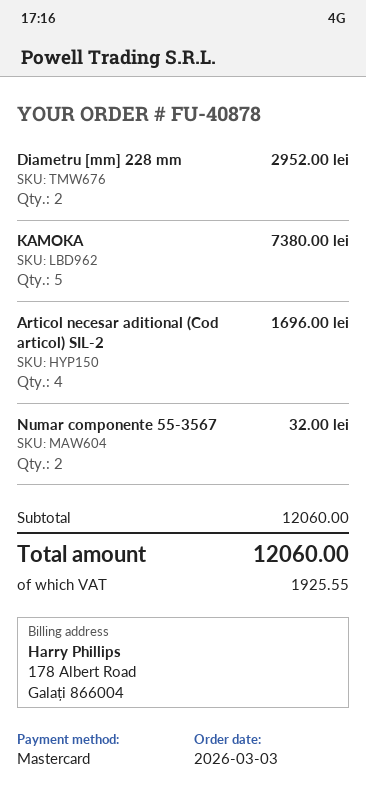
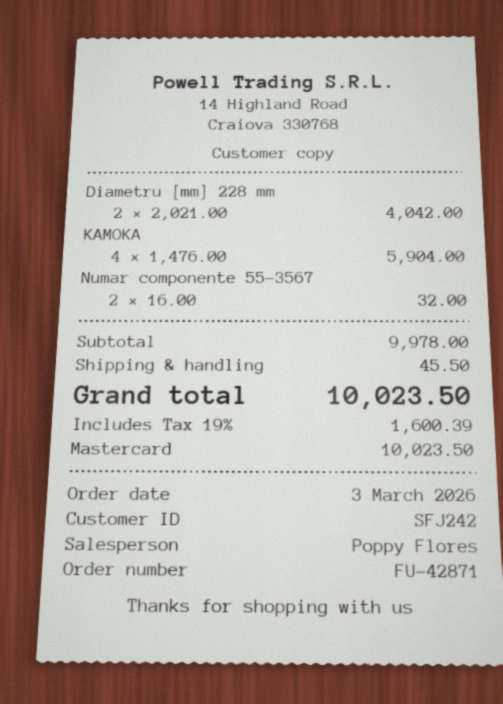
order number: FU-40878 -> FU-42871
Diametru [mm] 228 mm: 2 for 2952.00 -> 2 for 4042.00
KAMOKA: 5 for 7380.00 -> 4 for 5904.00
Articol necesar aditional (Cod articol) SIL-2: 4 for 1696.00 -> none
subtotal: 12060.00 -> 9978.00
shipping: none -> 45.50
tax: 1925.55 -> 1600.39
total: 12060.00 -> 10023.50

